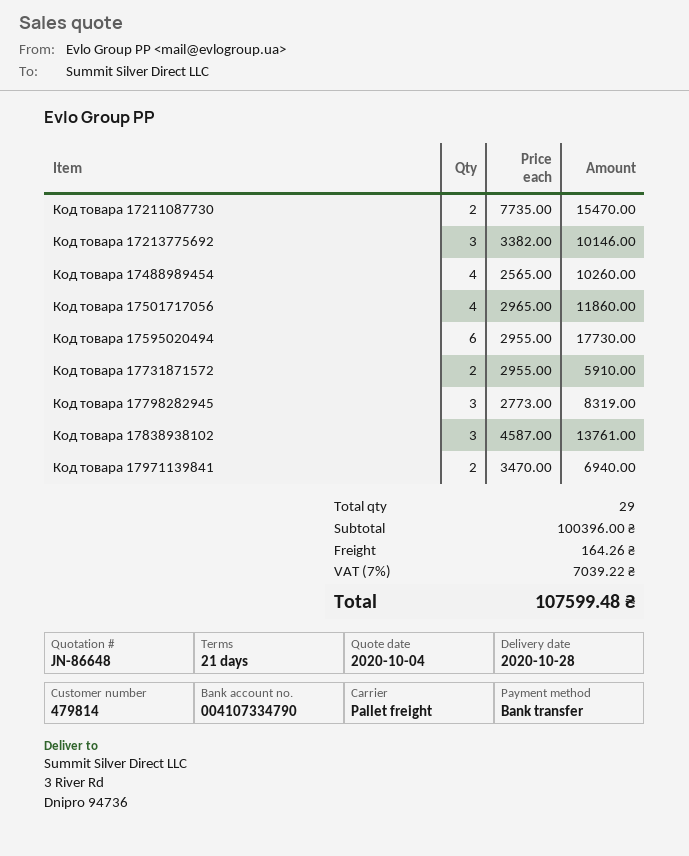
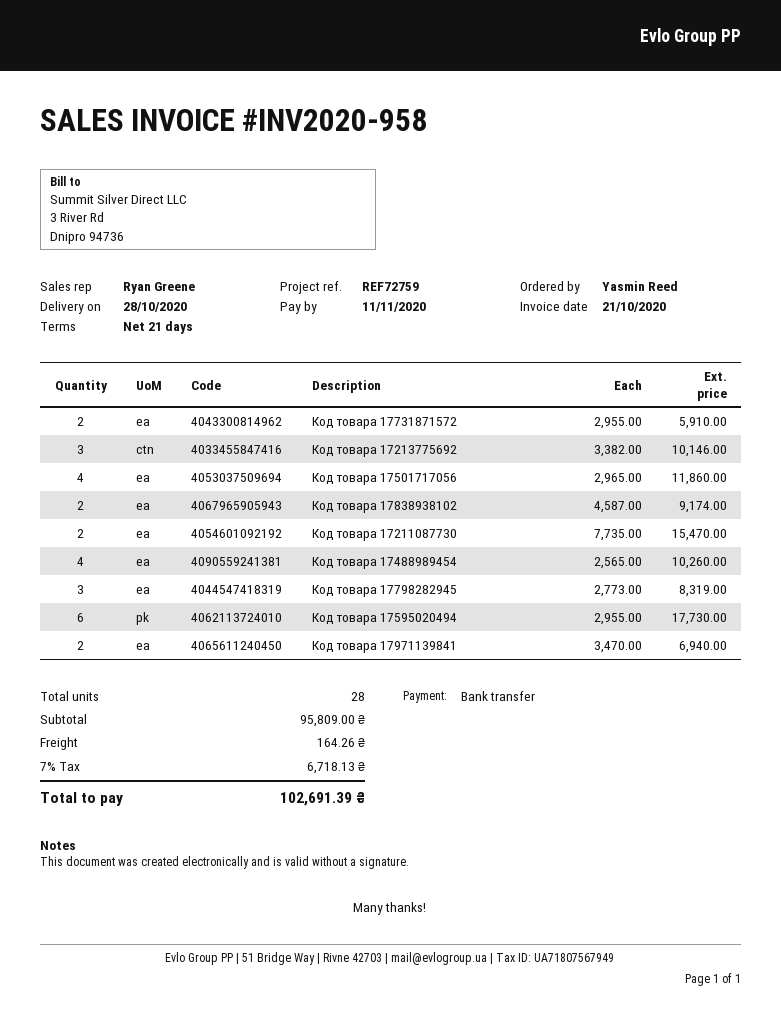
Код товара 17838938102: 3 x 4587.00 = 13761.00 -> 2 x 4587.00 = 9174.00
total quantity: 29 -> 28
subtotal: 100396.00 -> 95809.00
tax: 7% = 7039.22 -> 7% = 6718.13
total: 107599.48 -> 102691.39

